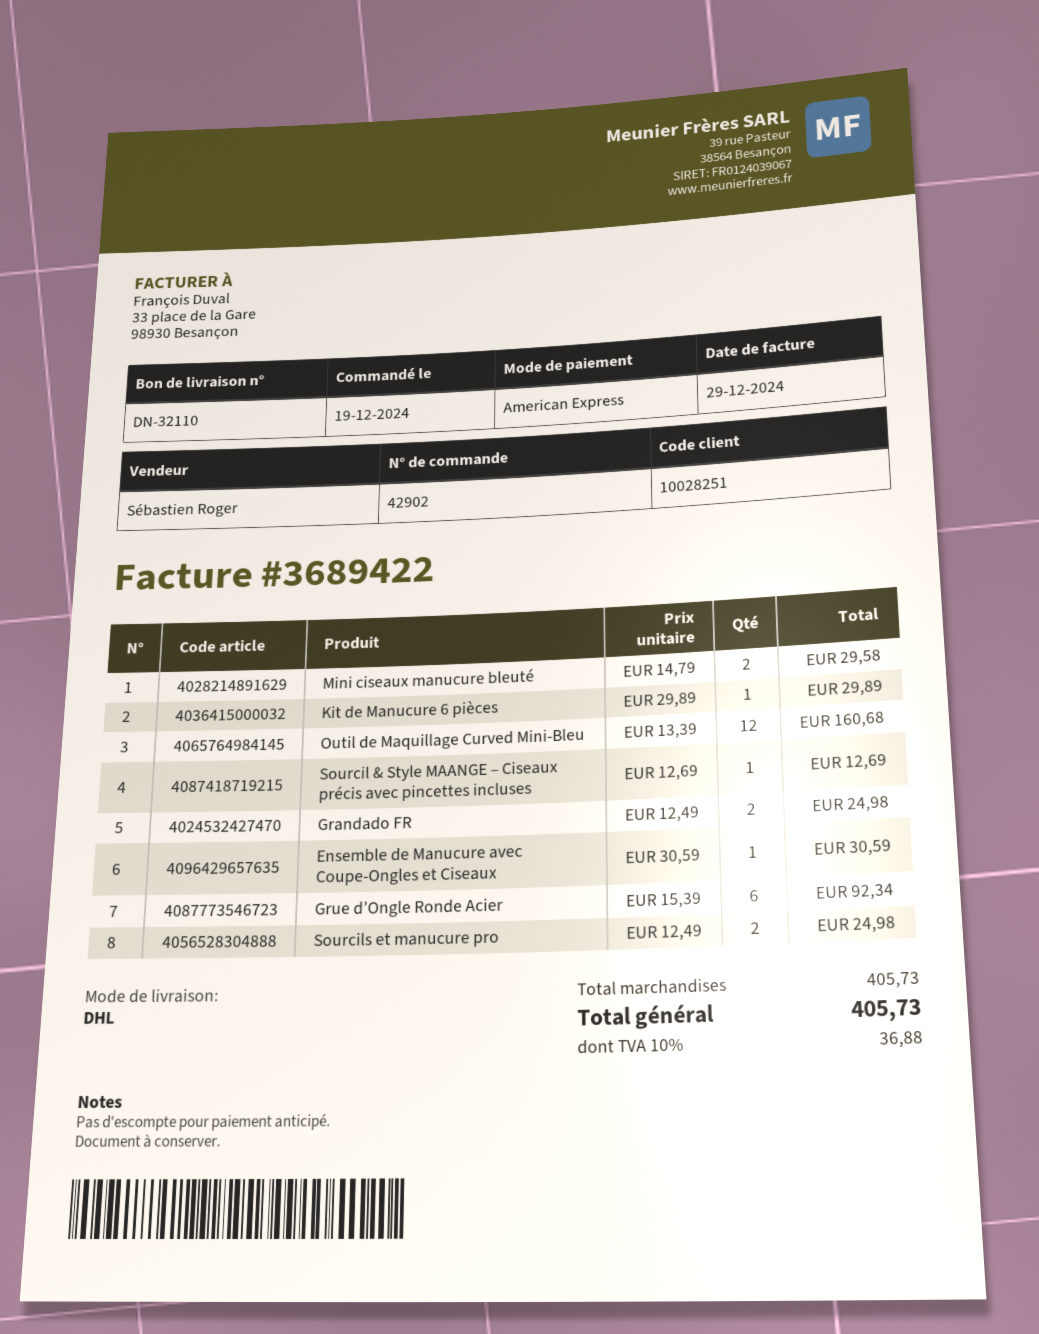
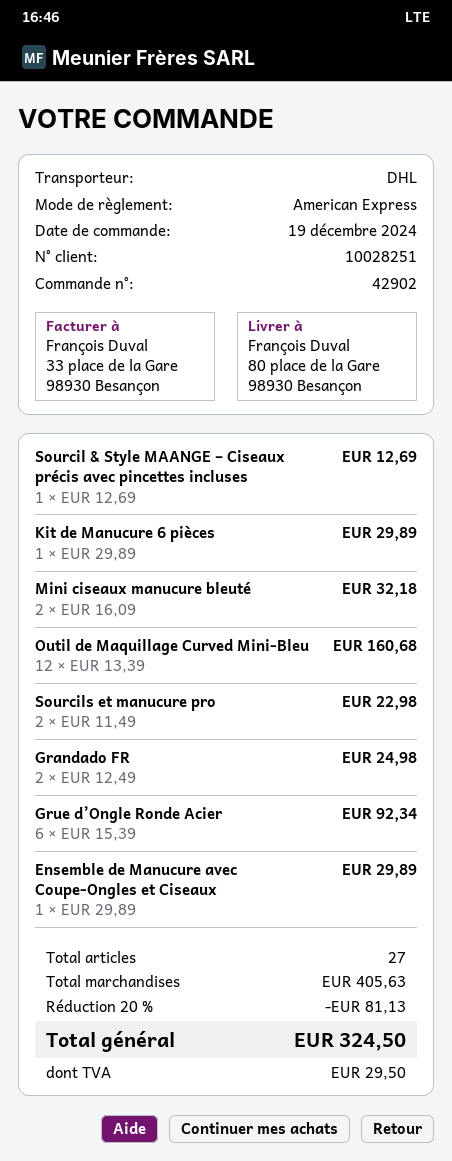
Mini ciseaux manucure bleuté: 2 x 14.79 = 29.58 -> 2 x 16.09 = 32.18
Ensemble de Manucure avec Coupe-Ongles et Ciseaux: 1 x 30.59 = 30.59 -> 1 x 29.89 = 29.89
Sourcils et manucure pro: 2 x 12.49 = 24.98 -> 2 x 11.49 = 22.98
subtotal: 405.73 -> 405.63
discount: none -> 20% = 81.13
tax: 36.88 -> 29.50
total: 405.73 -> 324.50

